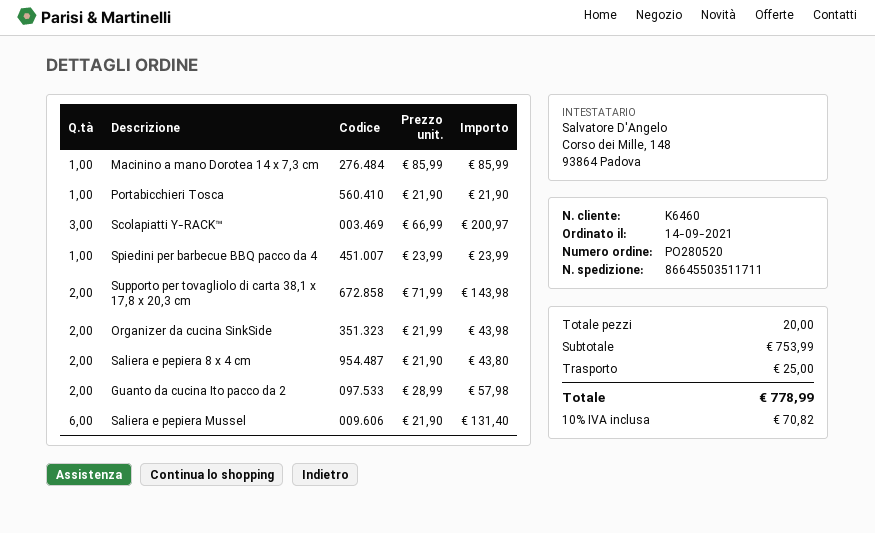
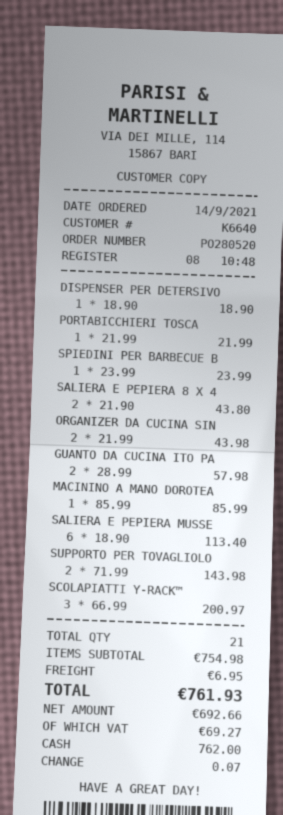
customer number: K6460 -> K6640
Portabicchieri Tosca: 1 x 21.90 = 21.90 -> 1 x 21.99 = 21.99
Saliera e pepiera Mussel: 6 x 21.90 = 131.40 -> 6 x 18.90 = 113.40
DISPENSER PER DETERSIVO: none -> 1 x 18.90 = 18.90
total quantity: 20 -> 21
subtotal: 753.99 -> 754.98
shipping: 25.00 -> 6.95
tax: 70.82 -> 69.27
total: 778.99 -> 761.93

